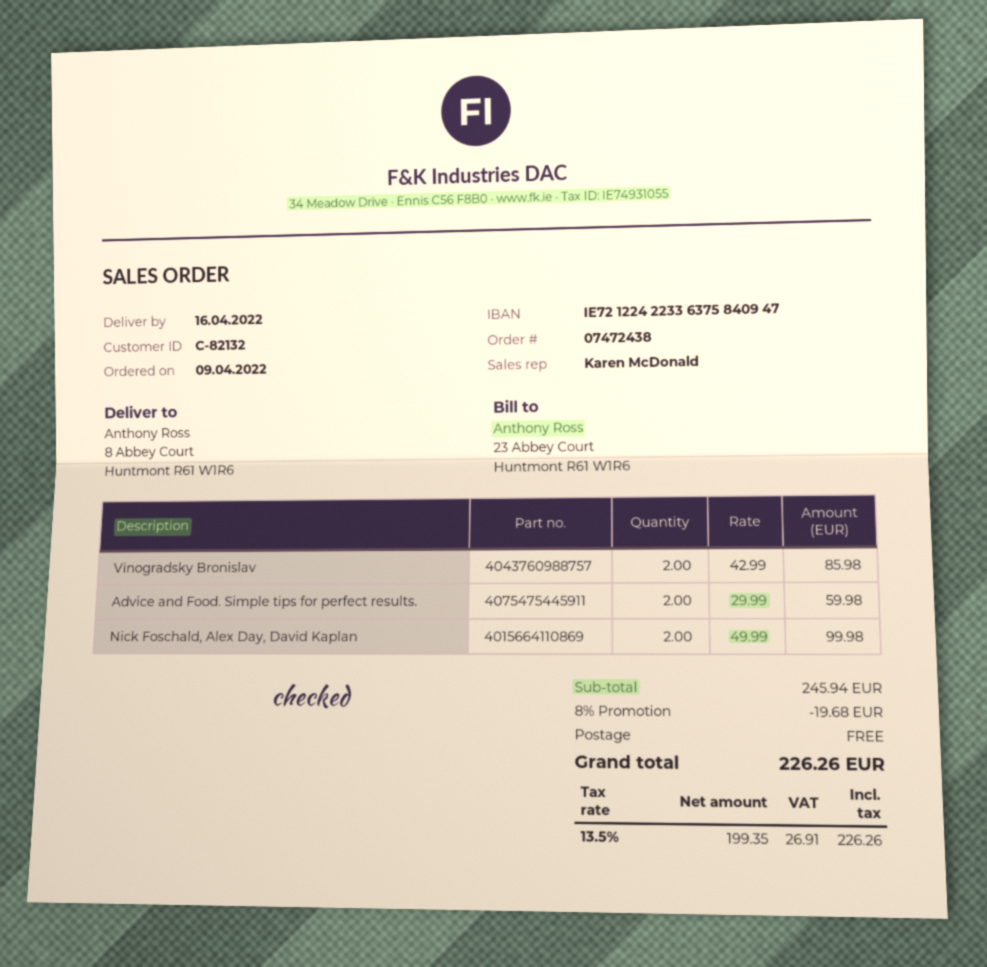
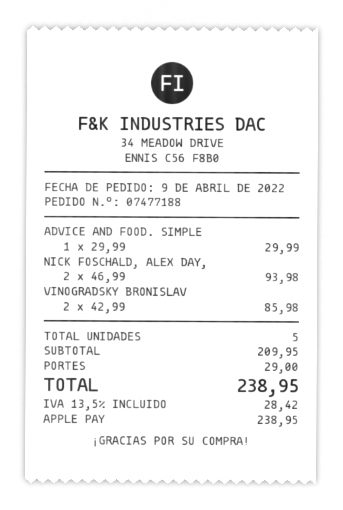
order number: 07472438 -> 07477188
Advice and Food. Simple tips for perfect results.: 2 x 29.99 = 59.98 -> 1 x 29.99 = 29.99
Nick Foschald, Alex Day, David Kaplan: 2 x 49.99 = 99.98 -> 2 x 46.99 = 93.98
subtotal: 245.94 -> 209.95
discount: 8% = 19.68 -> none
shipping: 0.00 -> 29.00
tax: 13.5% = 26.91 -> 13.5% = 28.42
total: 226.26 -> 238.95

